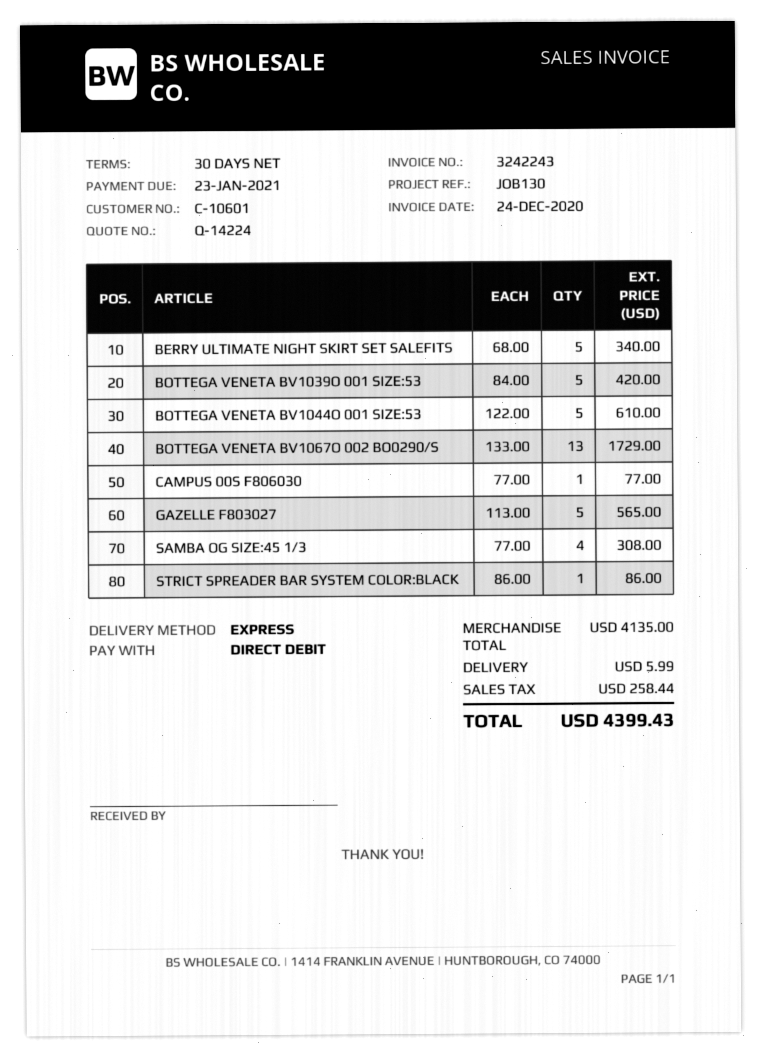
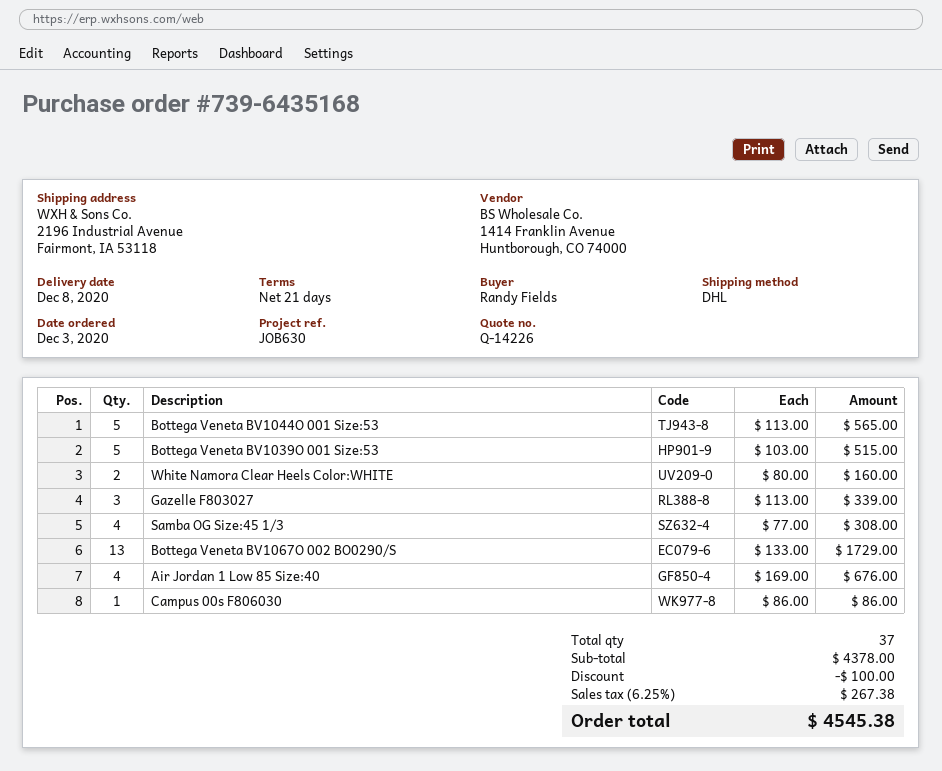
quote number: Q-14224 -> Q-14226
payment terms: 30 days -> 21 days
reference: JOB130 -> JOB630
shipping method: express -> DHL
BERRY ULTIMATE NIGHT SKIRT SET SALEFITS: 5 x 68.00 = 340.00 -> none
BOTTEGA VENETA BV1039O 001 SIZE:53: 5 x 84.00 = 420.00 -> 5 x 103.00 = 515.00
BOTTEGA VENETA BV1044O 001 SIZE:53: 5 x 122.00 = 610.00 -> 5 x 113.00 = 565.00
CAMPUS 00S F806030: 1 x 77.00 = 77.00 -> 1 x 86.00 = 86.00
GAZELLE F803027: 5 x 113.00 = 565.00 -> 3 x 113.00 = 339.00
STRICT SPREADER BAR SYSTEM COLOR:BLACK: 1 x 86.00 = 86.00 -> none
White Namora Clear Heels Color:WHITE: none -> 2 x 80.00 = 160.00
Air Jordan 1 Low 85 Size:40: none -> 4 x 169.00 = 676.00
subtotal: 4135.00 -> 4378.00
discount: none -> 100.00
shipping: 5.99 -> none
tax: 258.44 -> 267.38
total: 4399.43 -> 4545.38

